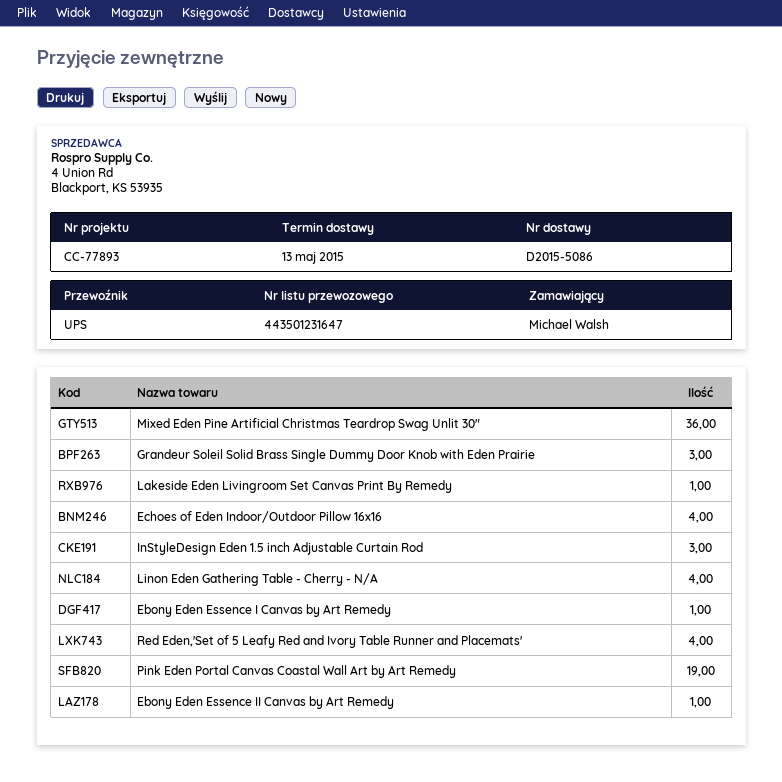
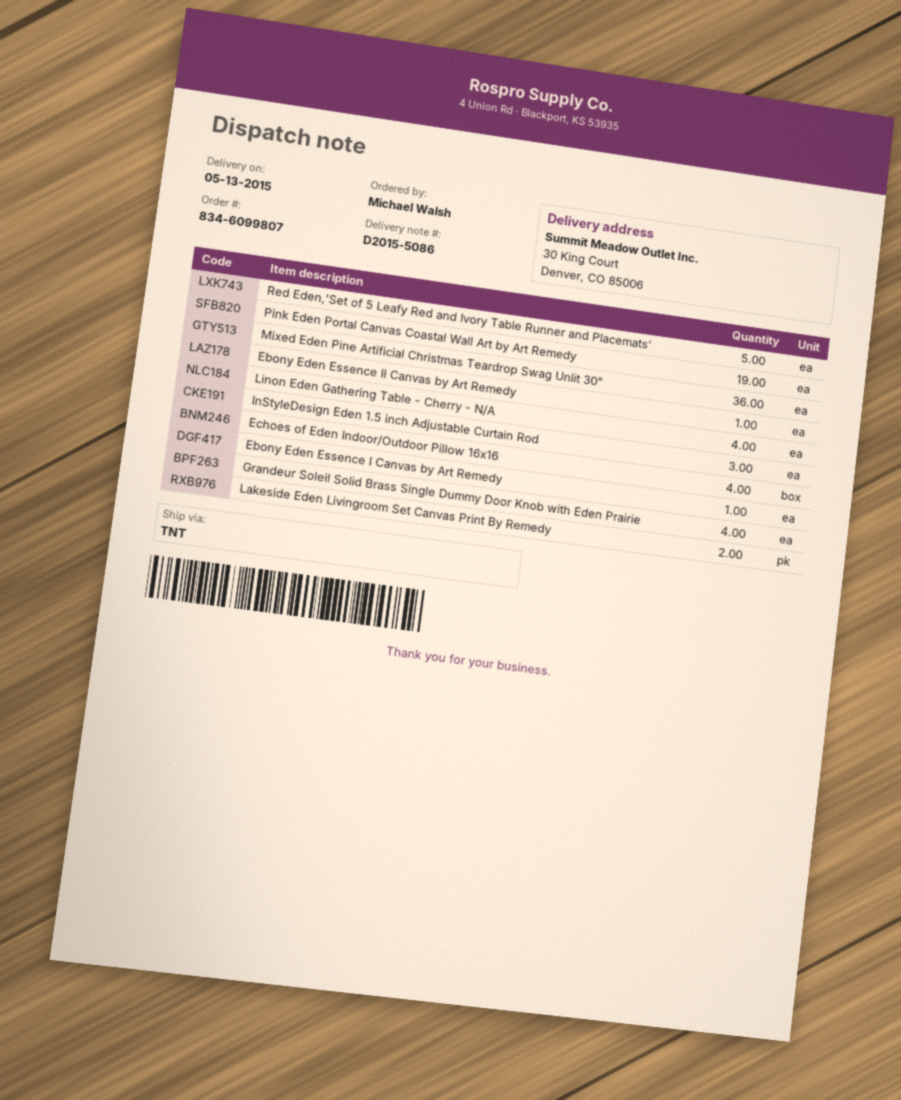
shipping method: UPS -> TNT
Grandeur Soleil Solid Brass Single Dummy Door Knob with Eden Prairie: 3 -> 4
Lakeside Eden Livingroom Set Canvas Print By Remedy: 1 -> 2
Red Eden,'Set of 5 Leafy Red and Ivory Table Runner and Placemats': 4 -> 5

